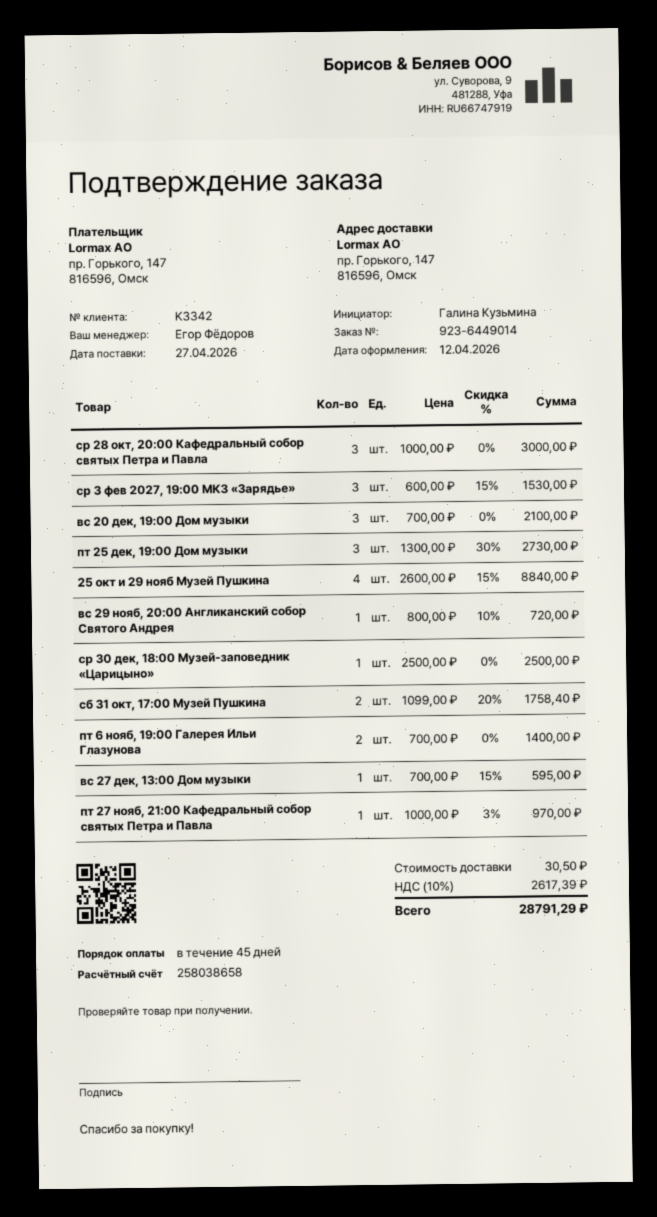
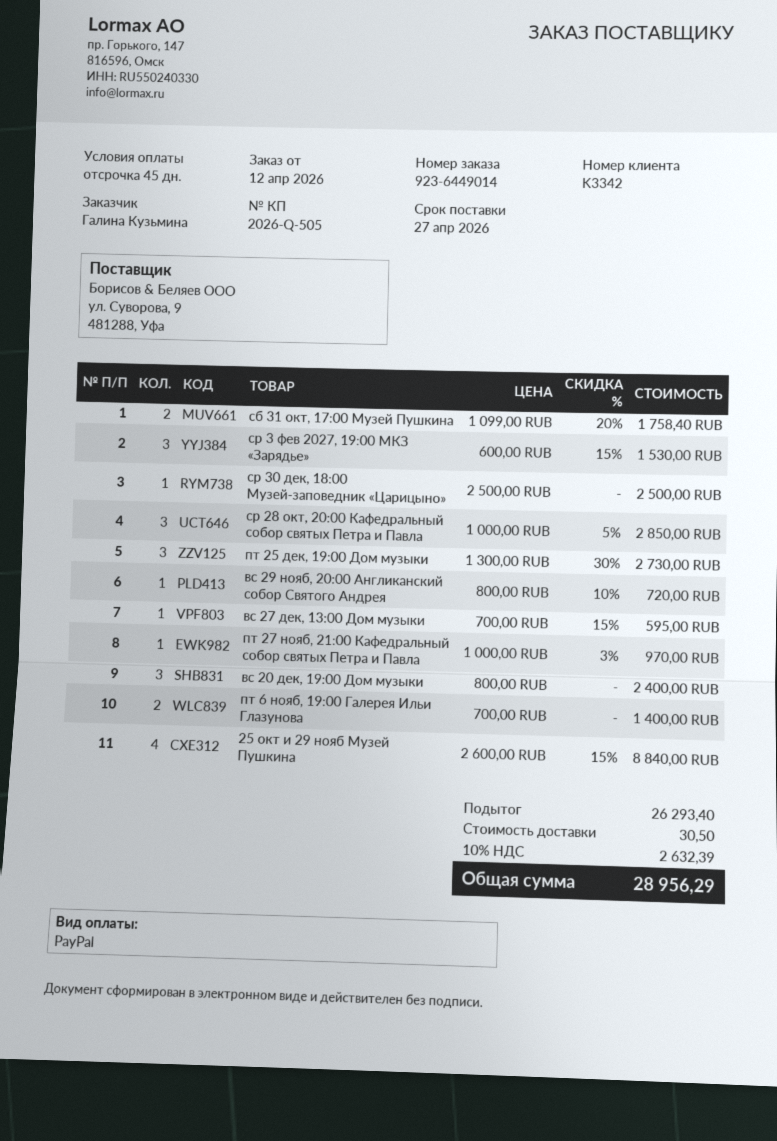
ср 28 окт, 20:00 Кафедральный собор святых Петра и Павла: 3 x 1000.00 = 3000.00 -> 3 x 1000.00 - 5% = 2850.00
вс 20 дек, 19:00 Дом музыки: 3 x 700.00 = 2100.00 -> 3 x 800.00 = 2400.00
tax: 10% = 2617.39 -> 10% = 2632.39
total: 28791.29 -> 28956.29

